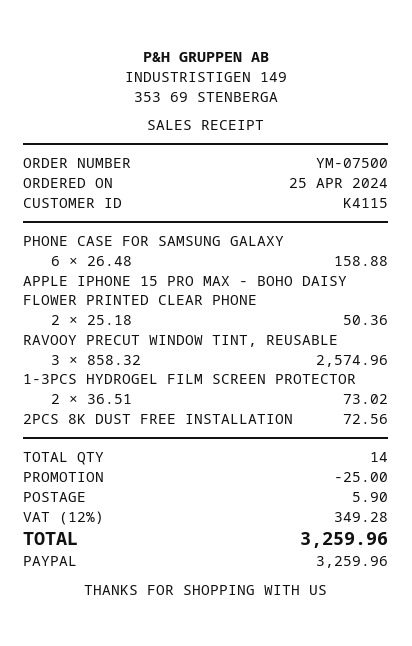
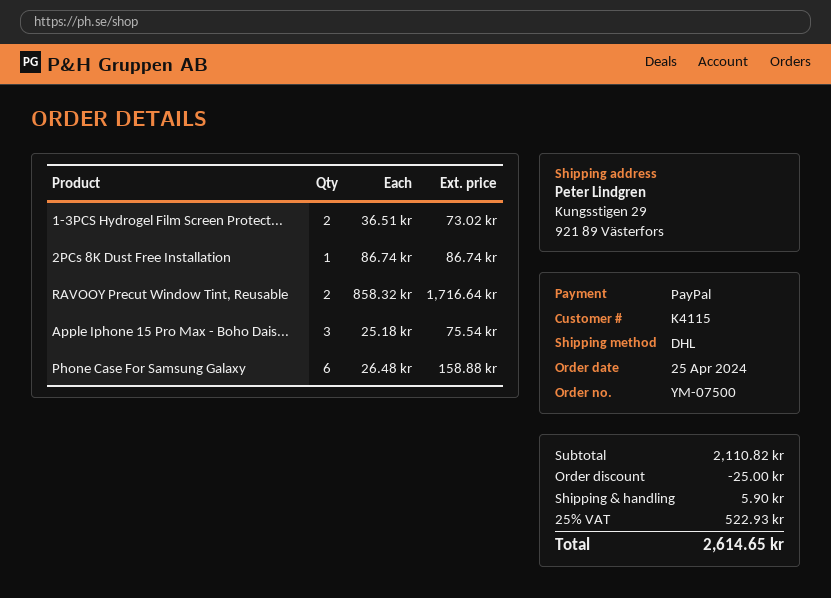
APPLE IPHONE 15 PRO MAX - BOHO DAISY FLOWER PRINTED CLEAR PHONE: 2 x 25.18 = 50.36 -> 3 x 25.18 = 75.54
RAVOOY PRECUT WINDOW TINT, REUSABLE: 3 x 858.32 = 2574.96 -> 2 x 858.32 = 1716.64
2PCS 8K DUST FREE INSTALLATION: 1 x 72.56 = 72.56 -> 1 x 86.74 = 86.74
tax: 12% = 349.28 -> 25% = 522.93
total: 3259.96 -> 2614.65

